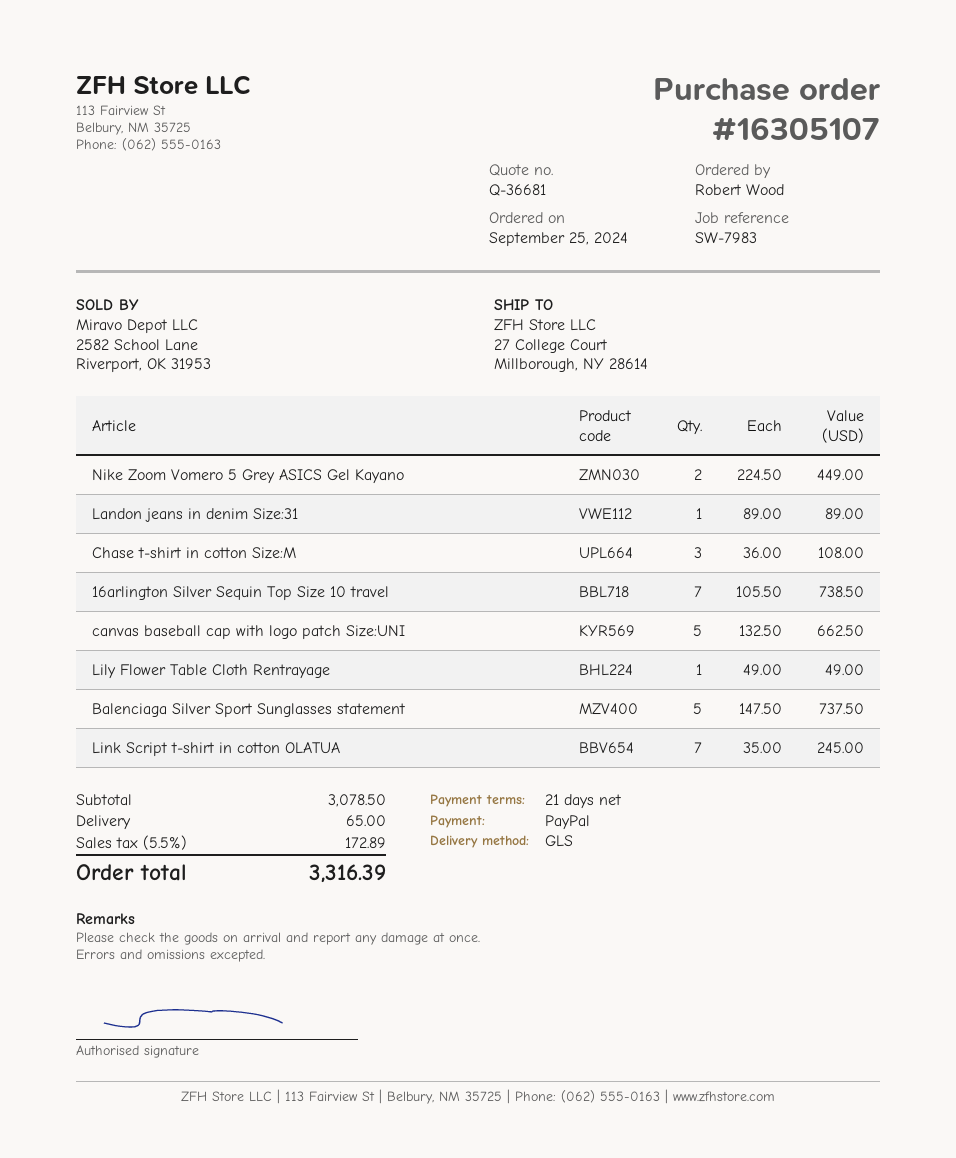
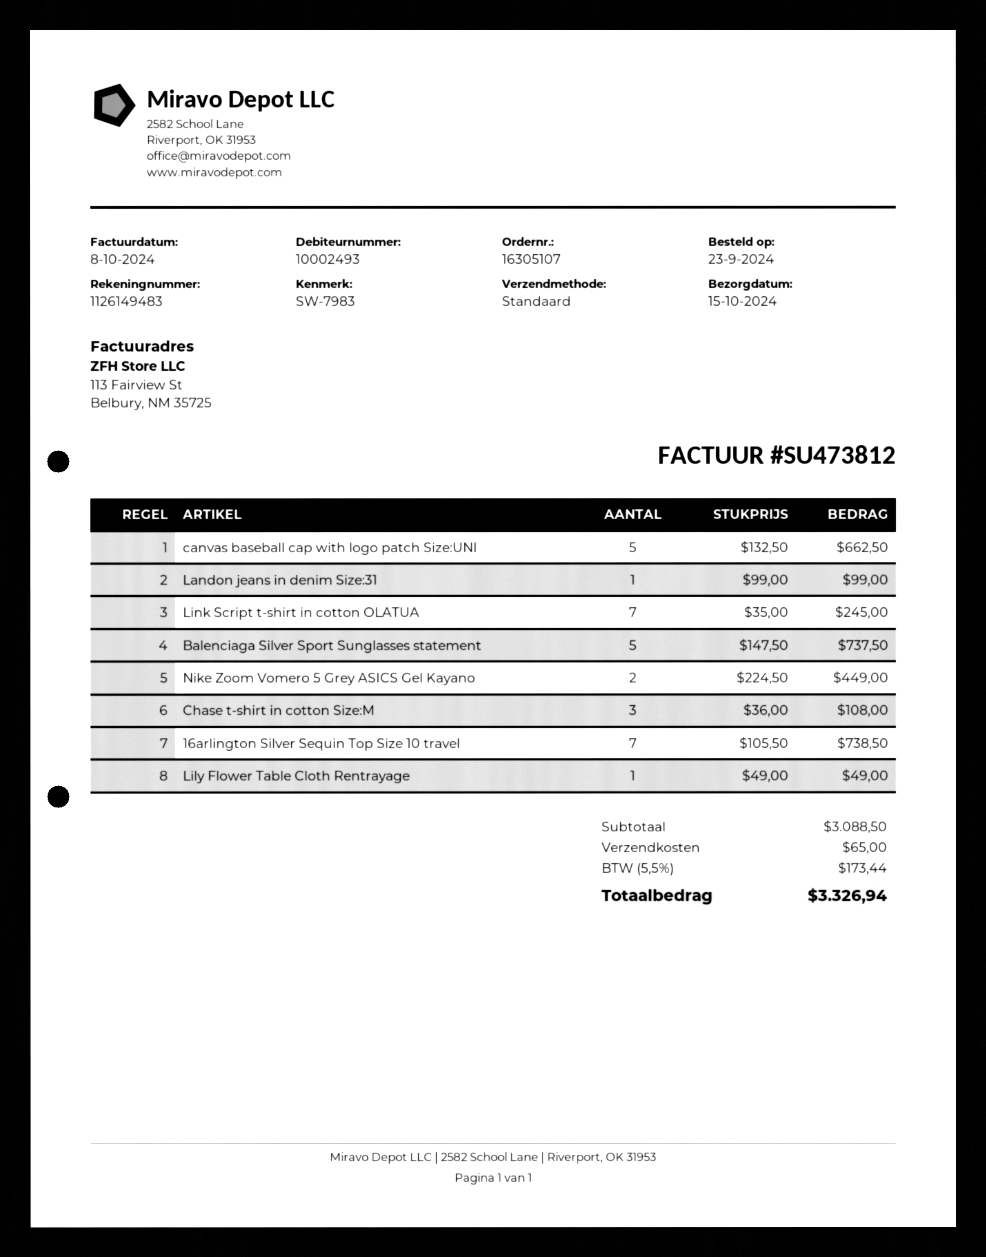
order date: 2024-09-25 -> 2024-09-23
shipping method: GLS -> standard
Landon jeans in denim Size:31: 1 x 89.00 = 89.00 -> 1 x 99.00 = 99.00
subtotal: 3078.50 -> 3088.50
tax: 5.5% = 172.89 -> 5.5% = 173.44
total: 3316.39 -> 3326.94

